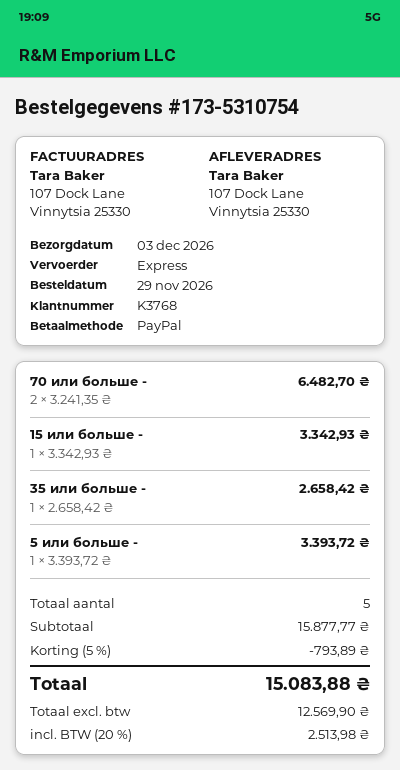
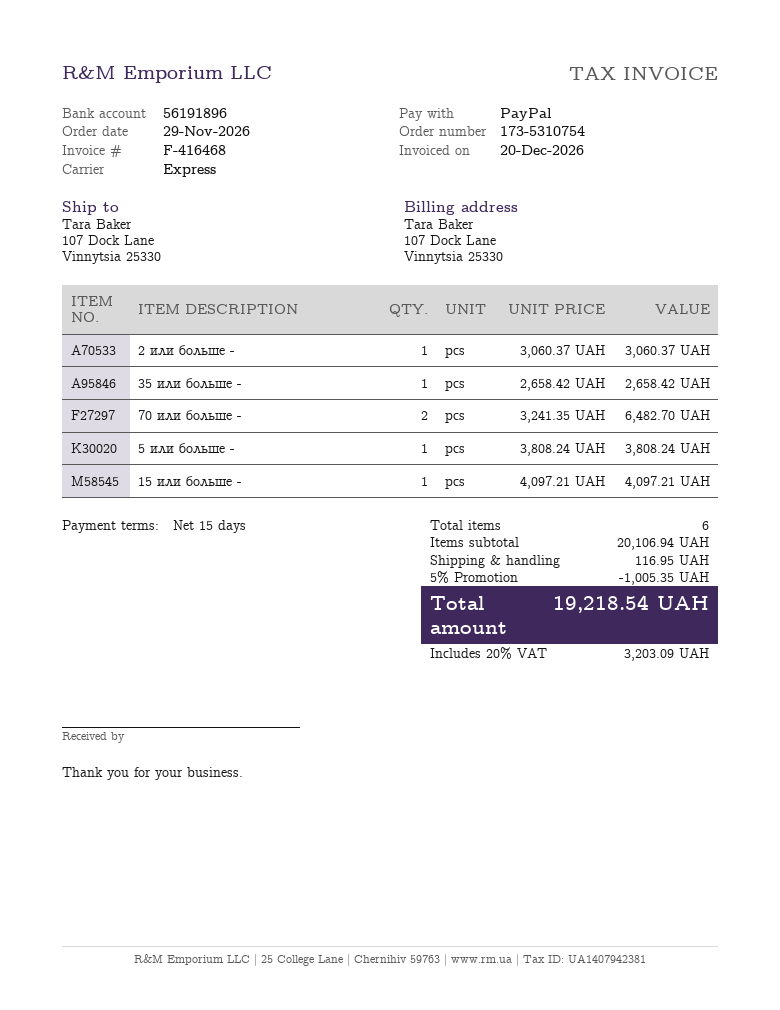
15 или больше -: 1 x 3342.93 = 3342.93 -> 1 x 4097.21 = 4097.21
5 или больше -: 1 x 3393.72 = 3393.72 -> 1 x 3808.24 = 3808.24
2 или больше -: none -> 1 x 3060.37 = 3060.37
total quantity: 5 -> 6
subtotal: 15877.77 -> 20106.94
discount: 5% = 793.89 -> 5% = 1005.35
shipping: none -> 116.95
tax: 20% = 2513.98 -> 20% = 3203.09
total: 15083.88 -> 19218.54

